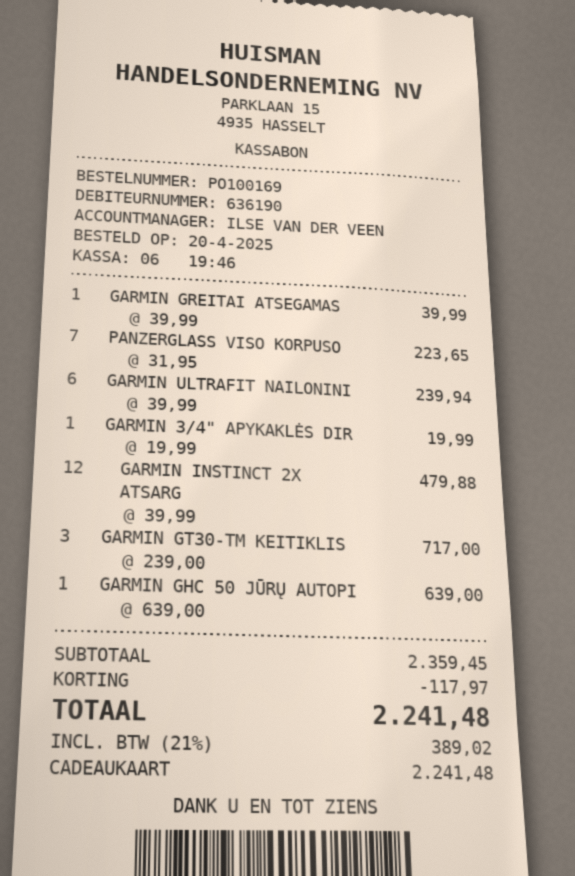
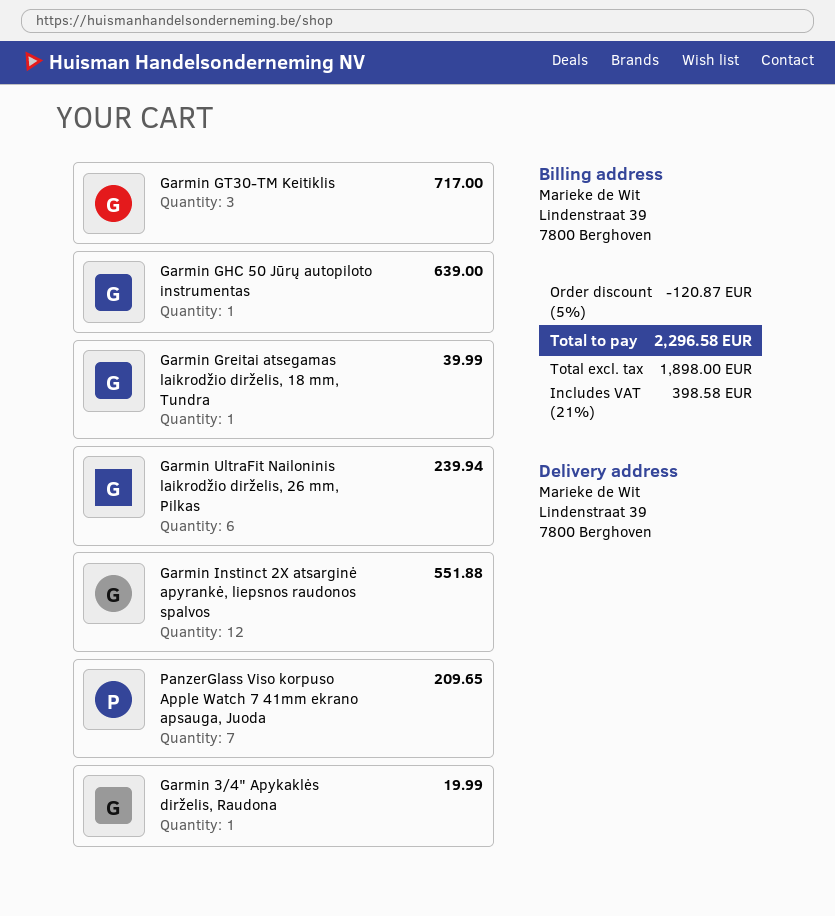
PANZERGLASS VISO KORPUSO: 7 for 223.65 -> 7 for 209.65
GARMIN INSTINCT 2X ATSARG: 12 for 479.88 -> 12 for 551.88
discount: 117.97 -> 120.87
tax: 21% = 389.02 -> 21% = 398.58
total: 2241.48 -> 2296.58

